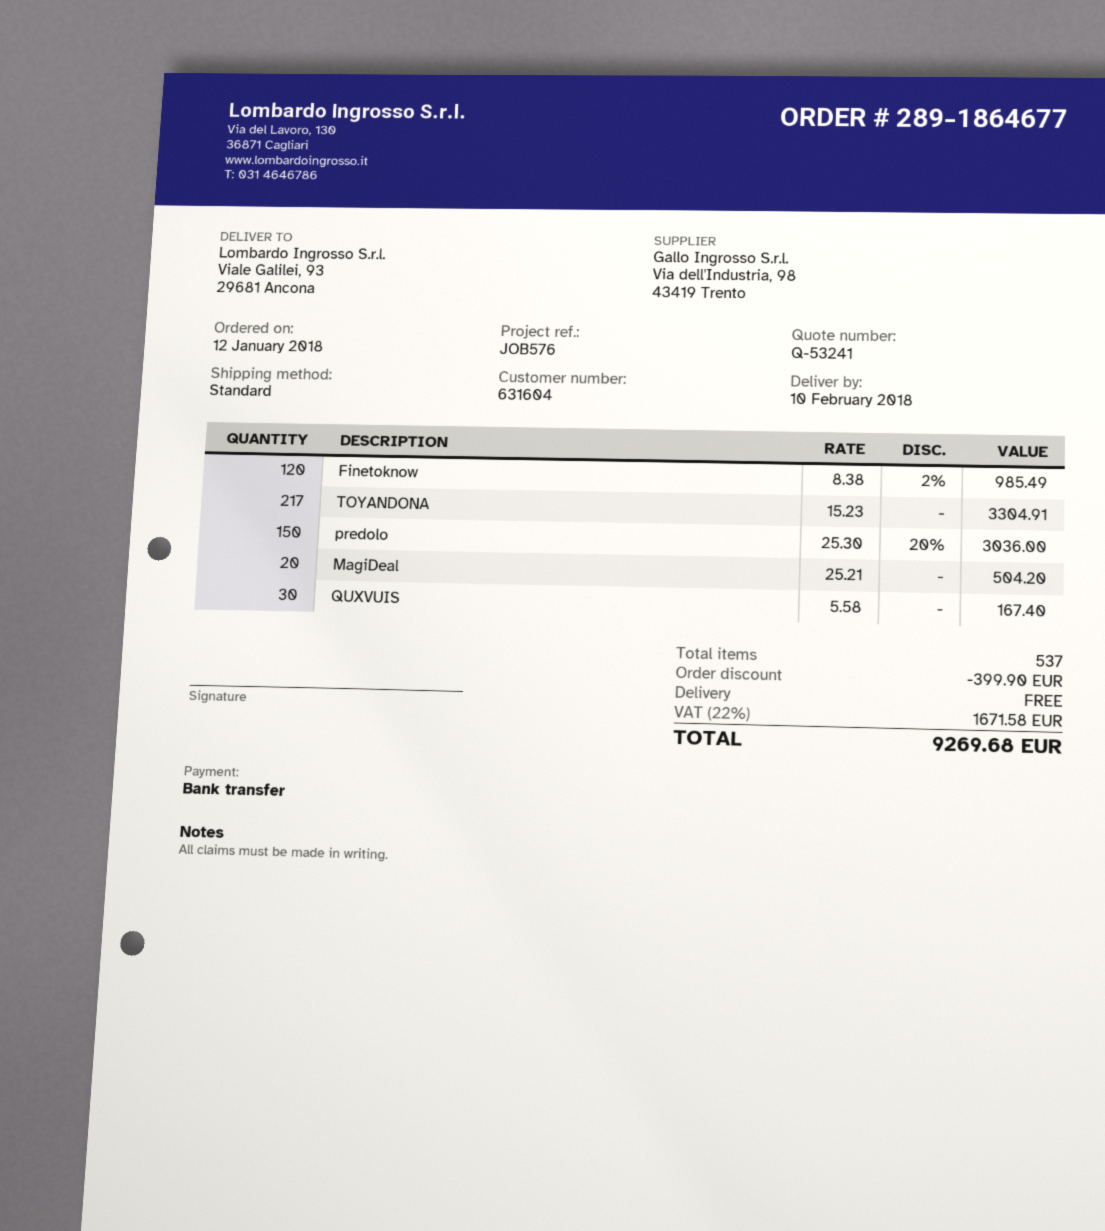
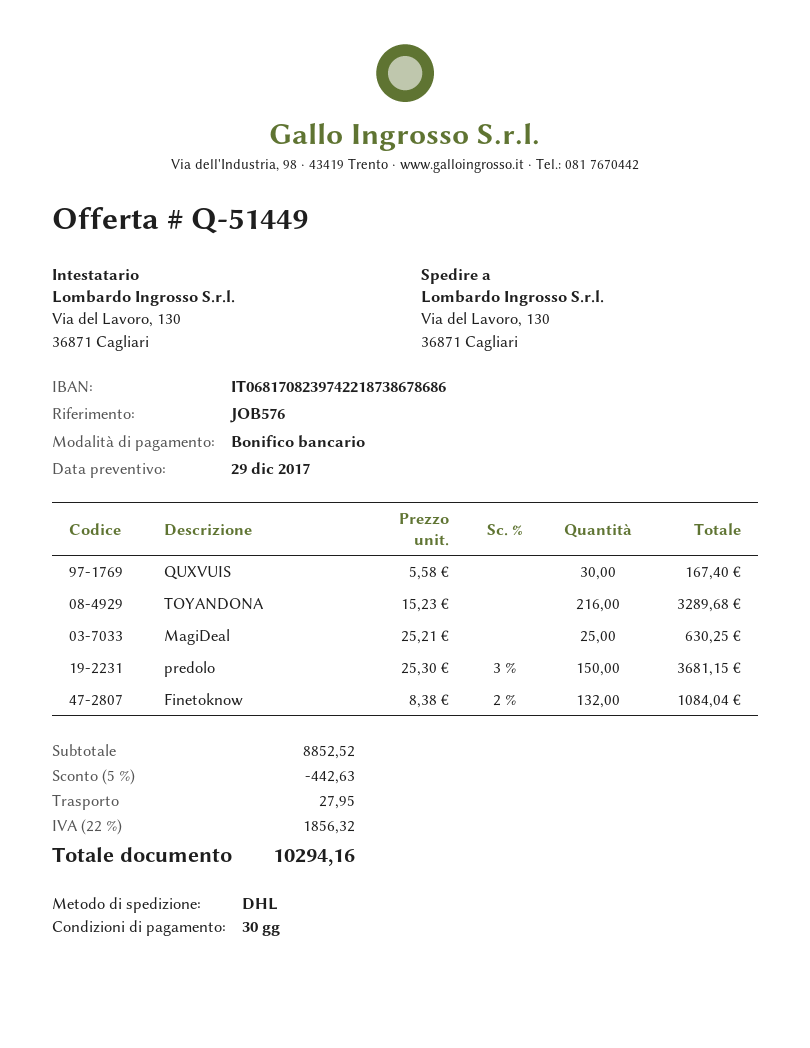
quote number: Q-53241 -> Q-51449
shipping method: standard -> DHL
ship to: Viale Galilei, 93, 29681 Ancona -> Via del Lavoro, 130, 36871 Cagliari
Finetoknow: 120 x 8.38 - 2% = 985.49 -> 132 x 8.38 - 2% = 1084.04
TOYANDONA: 217 x 15.23 = 3304.91 -> 216 x 15.23 = 3289.68
predolo: 150 x 25.30 - 20% = 3036.00 -> 150 x 25.30 - 3% = 3681.15
MagiDeal: 20 x 25.21 = 504.20 -> 25 x 25.21 = 630.25
discount: 399.90 -> 442.63
shipping: 0.00 -> 27.95
tax: 22% = 1671.58 -> 22% = 1856.32
total: 9269.68 -> 10294.16

